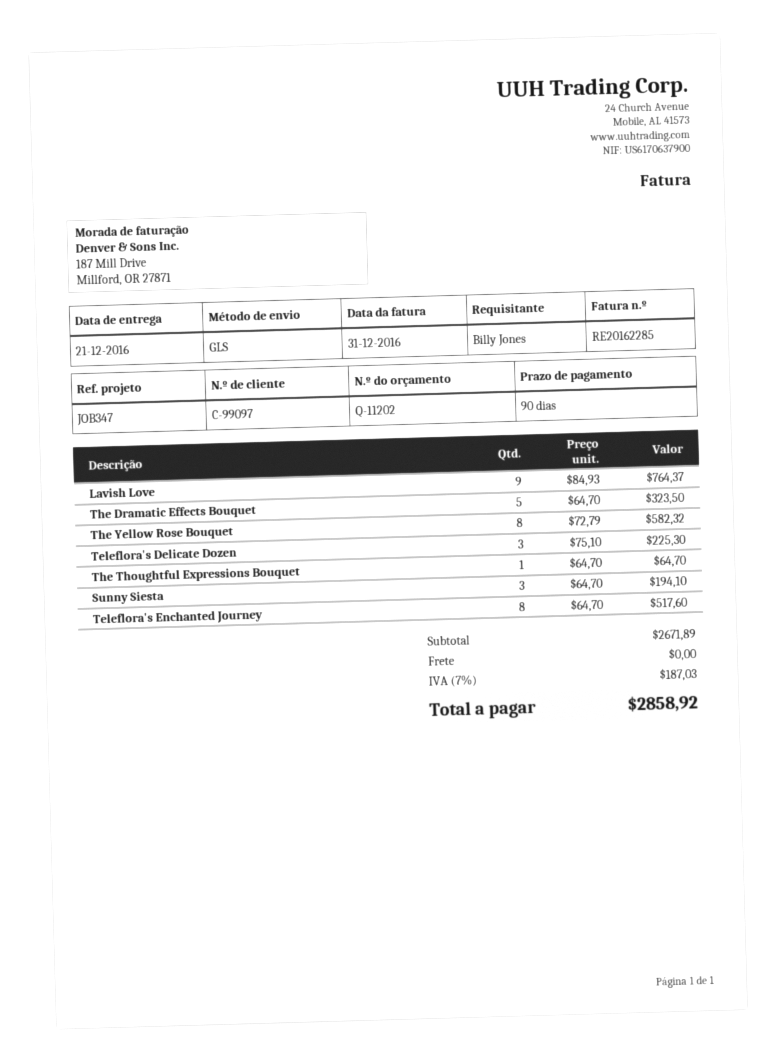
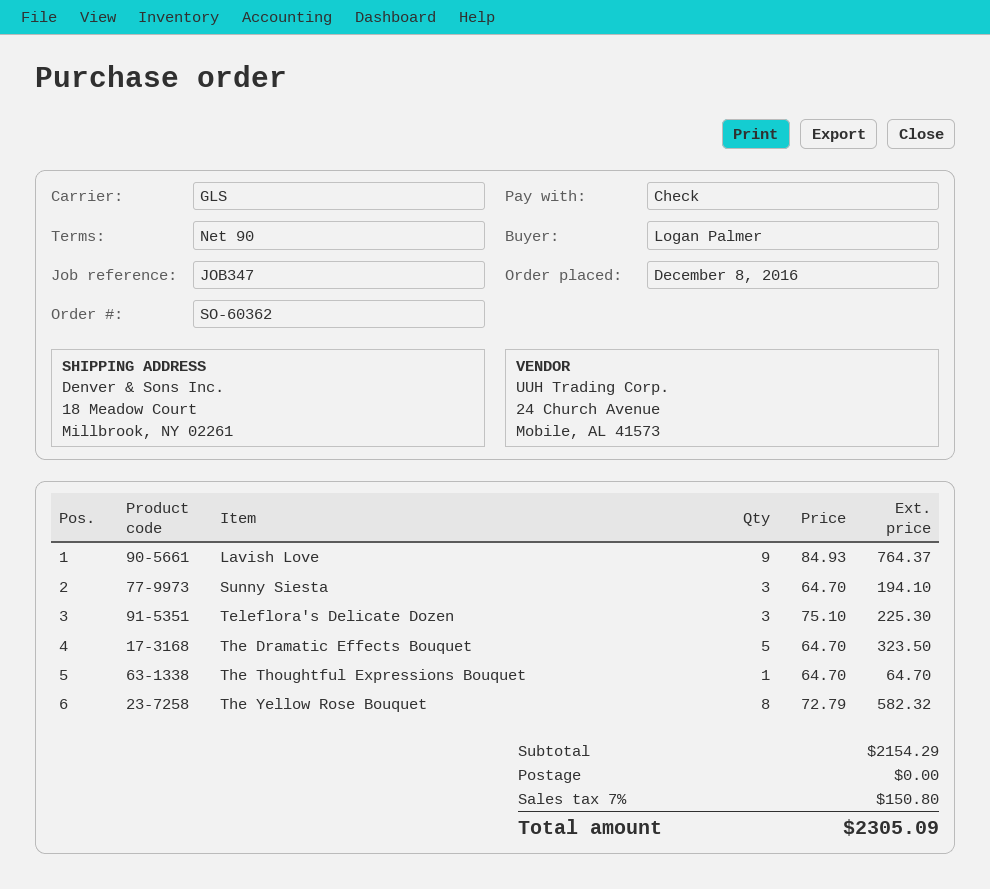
ordered by: Billy Jones -> Logan Palmer
Teleflora's Enchanted Journey: 8 x 64.70 = 517.60 -> none
subtotal: 2671.89 -> 2154.29
tax: 7% = 187.03 -> 7% = 150.80
total: 2858.92 -> 2305.09

